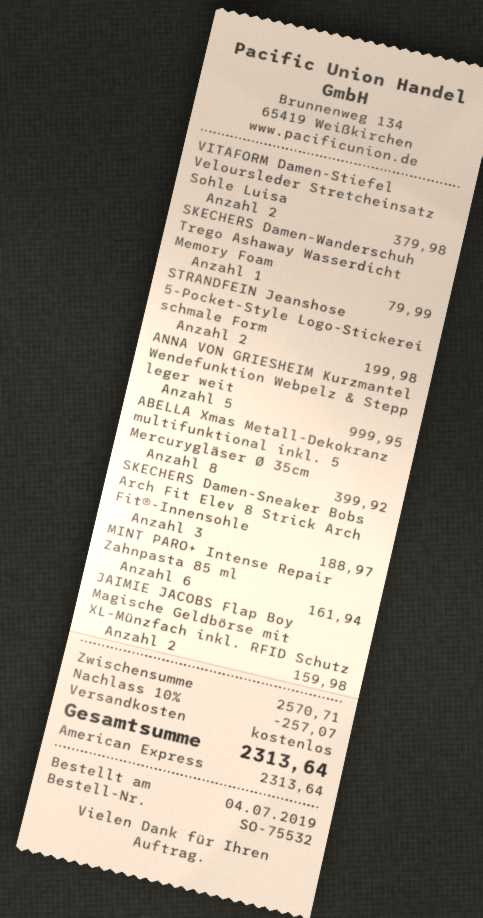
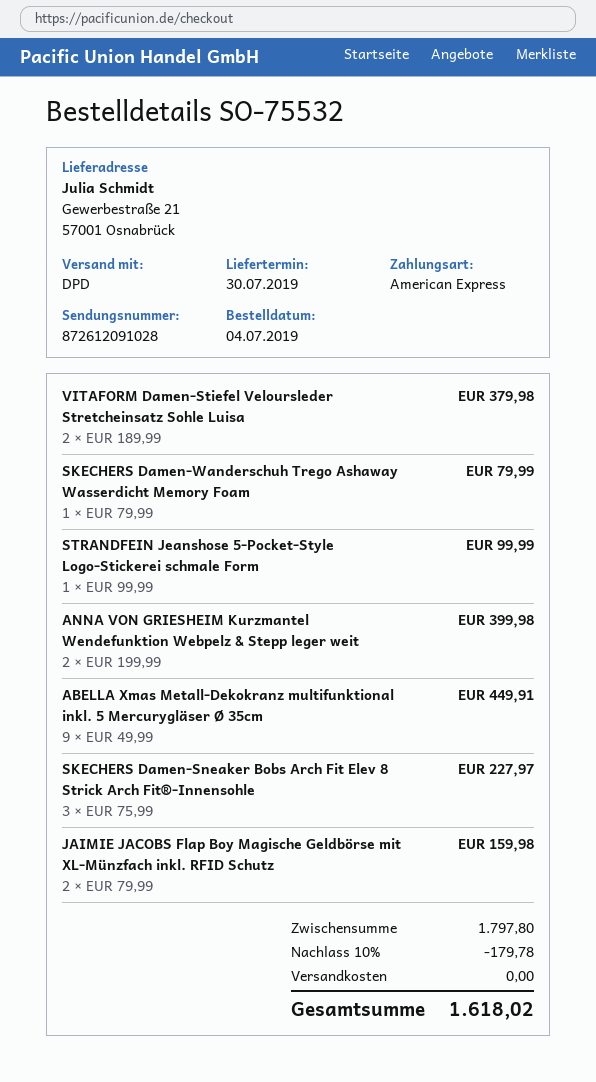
STRANDFEIN Jeanshose 5-Pocket-Style Logo-Stickerei schmale Form: 2 for 199.98 -> 1 for 99.99
ANNA VON GRIESHEIM Kurzmantel Wendefunktion Webpelz & Stepp leger weit: 5 for 999.95 -> 2 for 399.98
ABELLA Xmas Metall-Dekokranz multifunktional inkl. 5 Mercurygläser Ø 35cm: 8 for 399.92 -> 9 for 449.91
SKECHERS Damen-Sneaker Bobs Arch Fit Elev 8 Strick Arch Fit®-Innensohle: 3 for 188.97 -> 3 for 227.97
MINT PARO+ Intense Repair Zahnpasta 85 ml: 6 for 161.94 -> none
subtotal: 2570.71 -> 1797.80
discount: 10% = 257.07 -> 10% = 179.78
total: 2313.64 -> 1618.02

